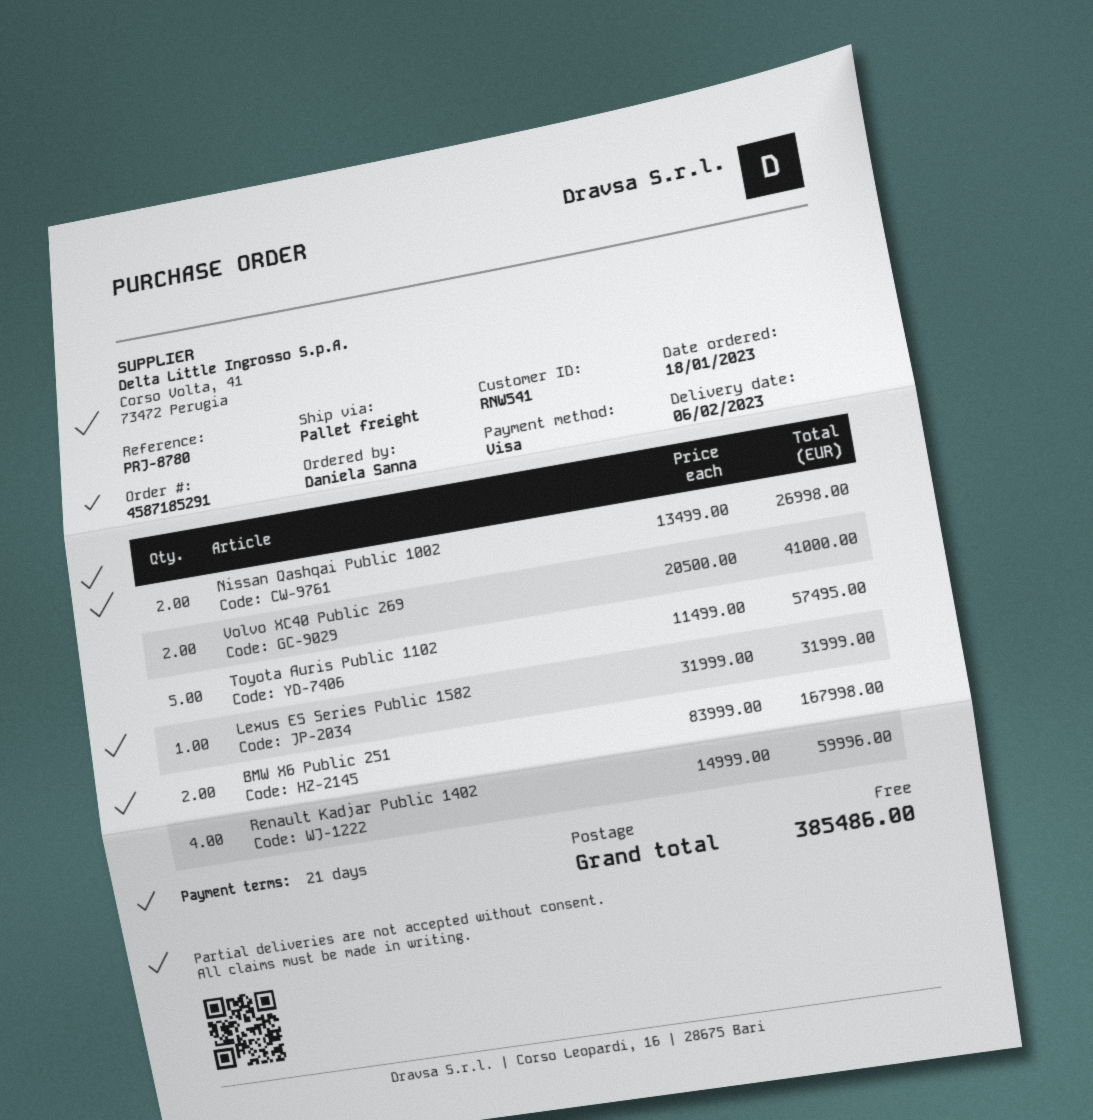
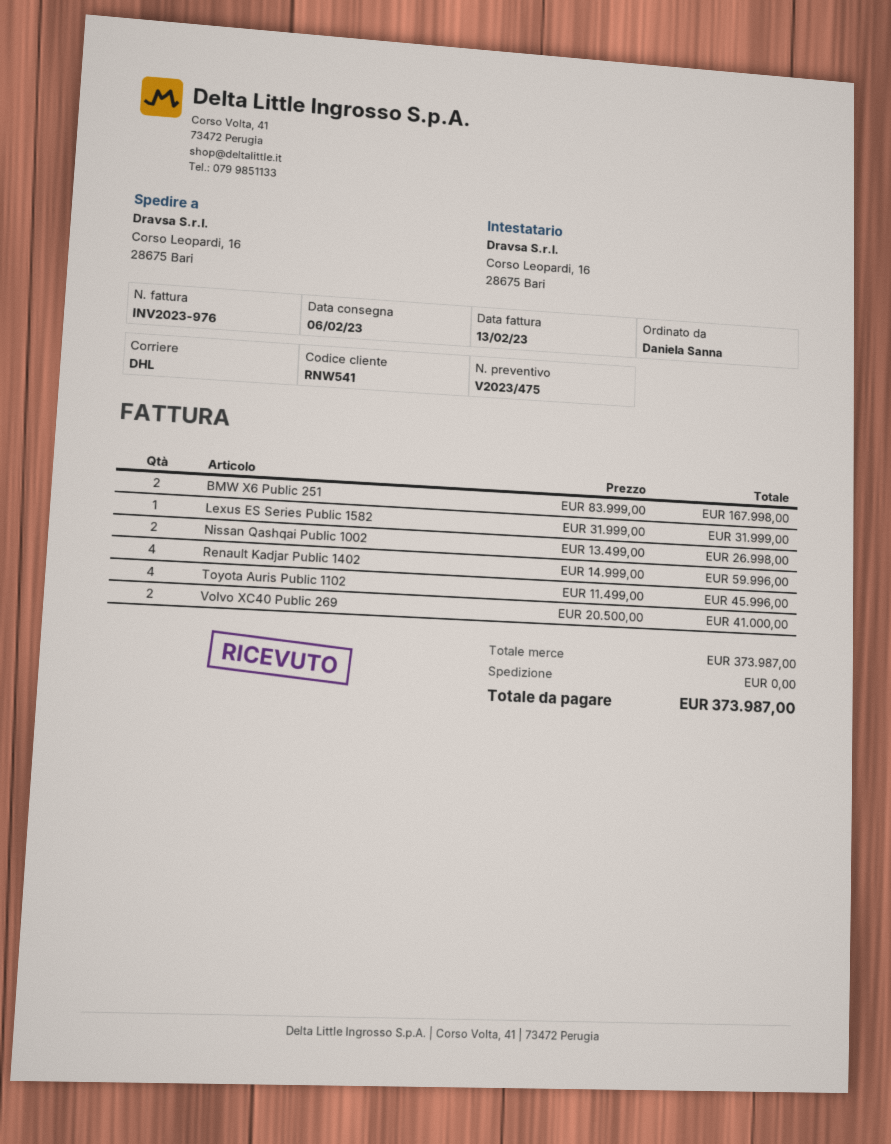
shipping method: pallet freight -> DHL
Toyota Auris Public 1102: 5 x 11499.00 = 57495.00 -> 4 x 11499.00 = 45996.00
total: 385486.00 -> 373987.00

